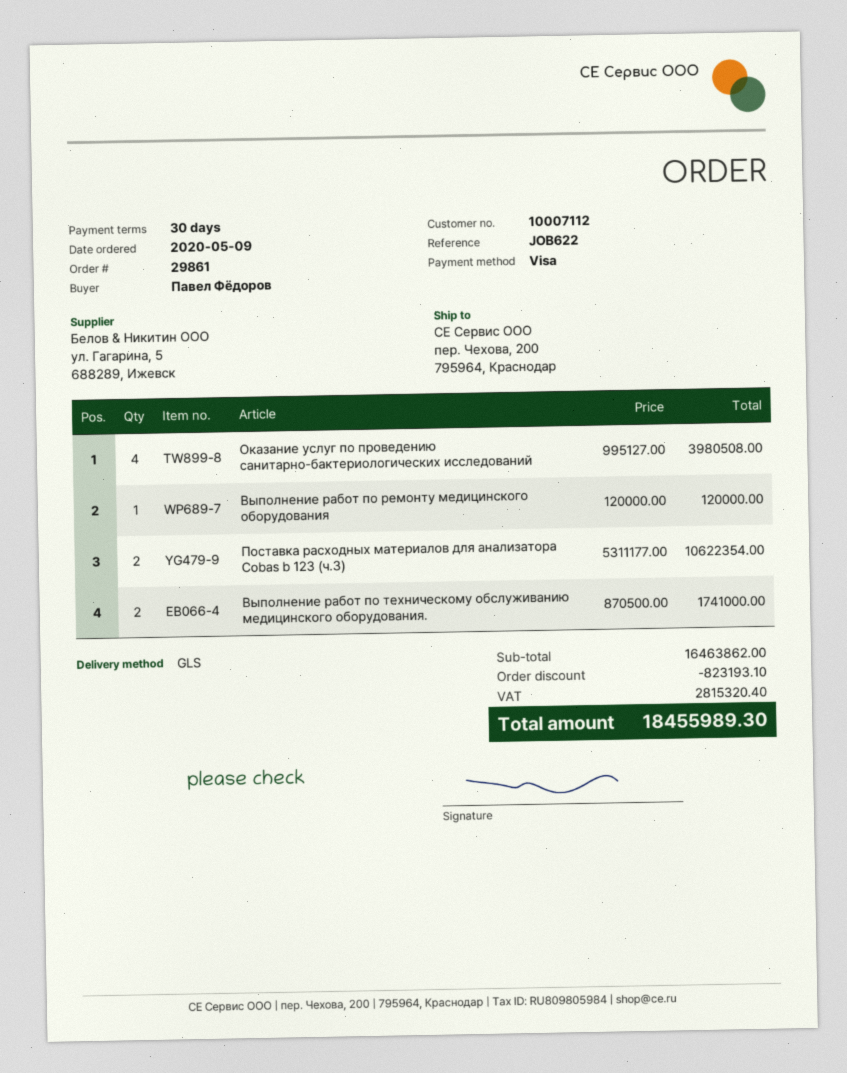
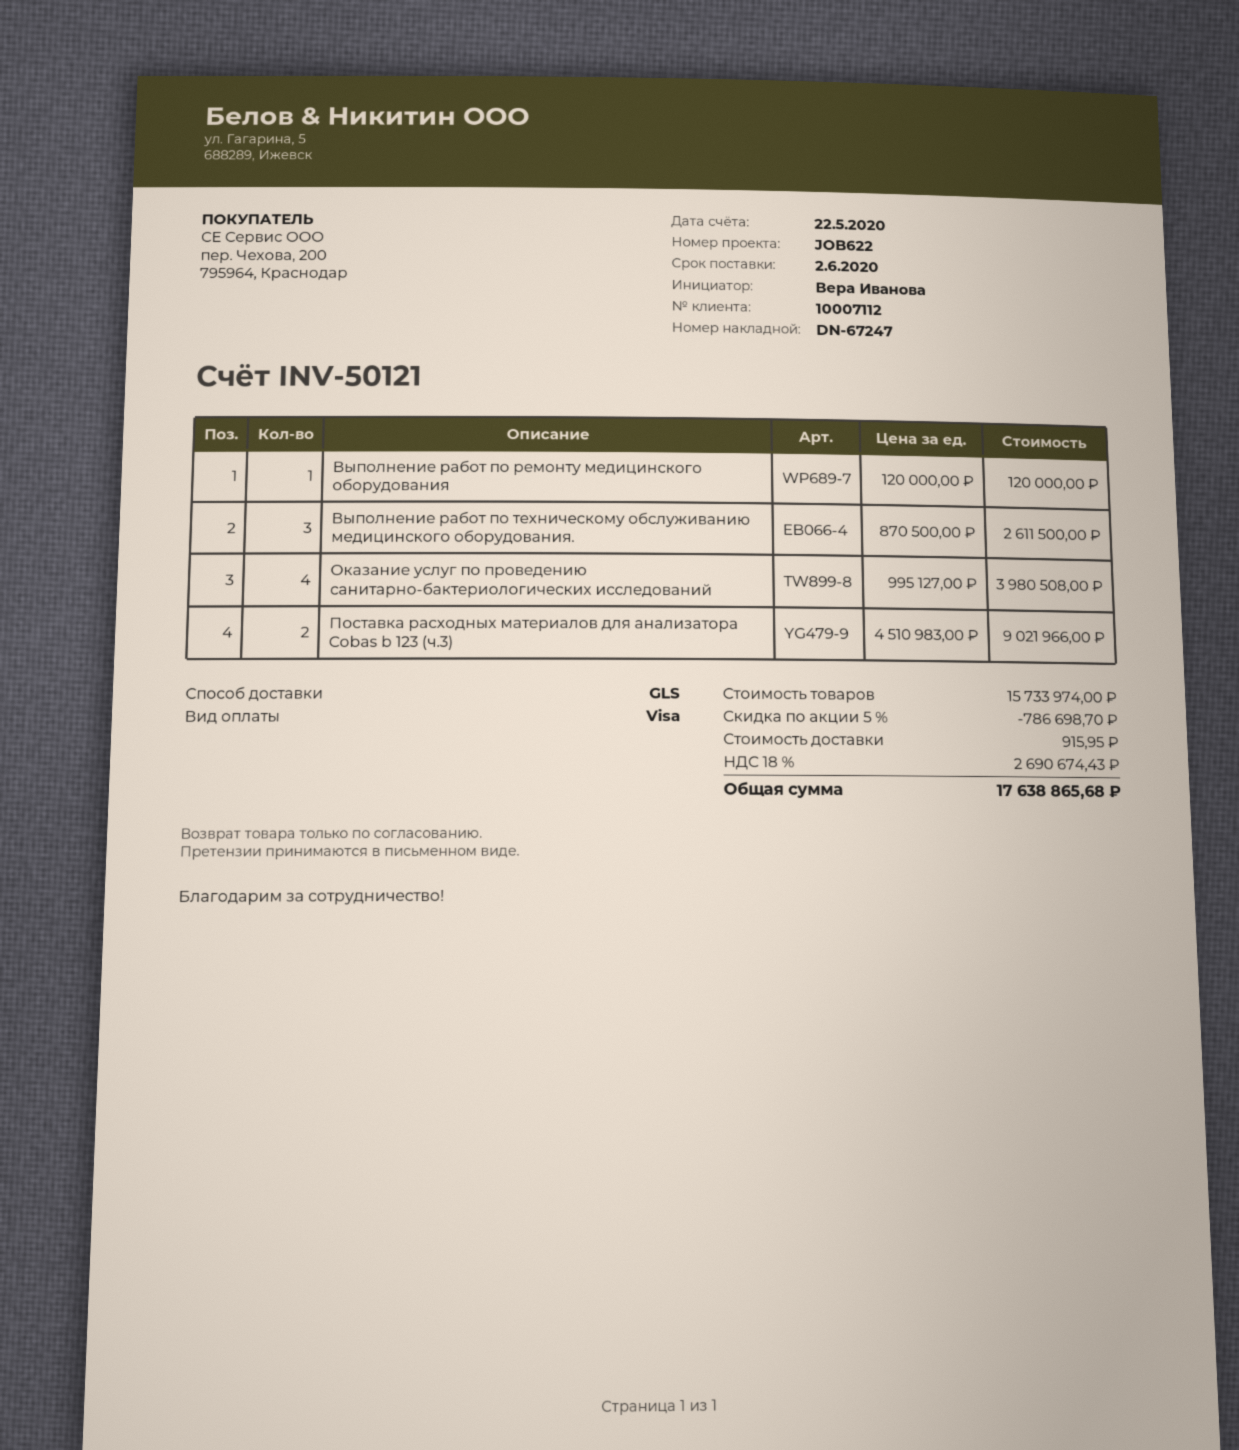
ordered by: Павел Фёдоров -> Вера Иванова
Поставка расходных материалов для анализатора Cobas b 123 (ч.3): 2 x 5311177.00 = 10622354.00 -> 2 x 4510983.00 = 9021966.00
Выполнение работ по техническому обслуживанию медицинского оборудования.: 2 x 870500.00 = 1741000.00 -> 3 x 870500.00 = 2611500.00
subtotal: 16463862.00 -> 15733974.00
discount: 823193.10 -> 786698.70
shipping: none -> 915.95
tax: 2815320.40 -> 2690674.43
total: 18455989.30 -> 17638865.68

